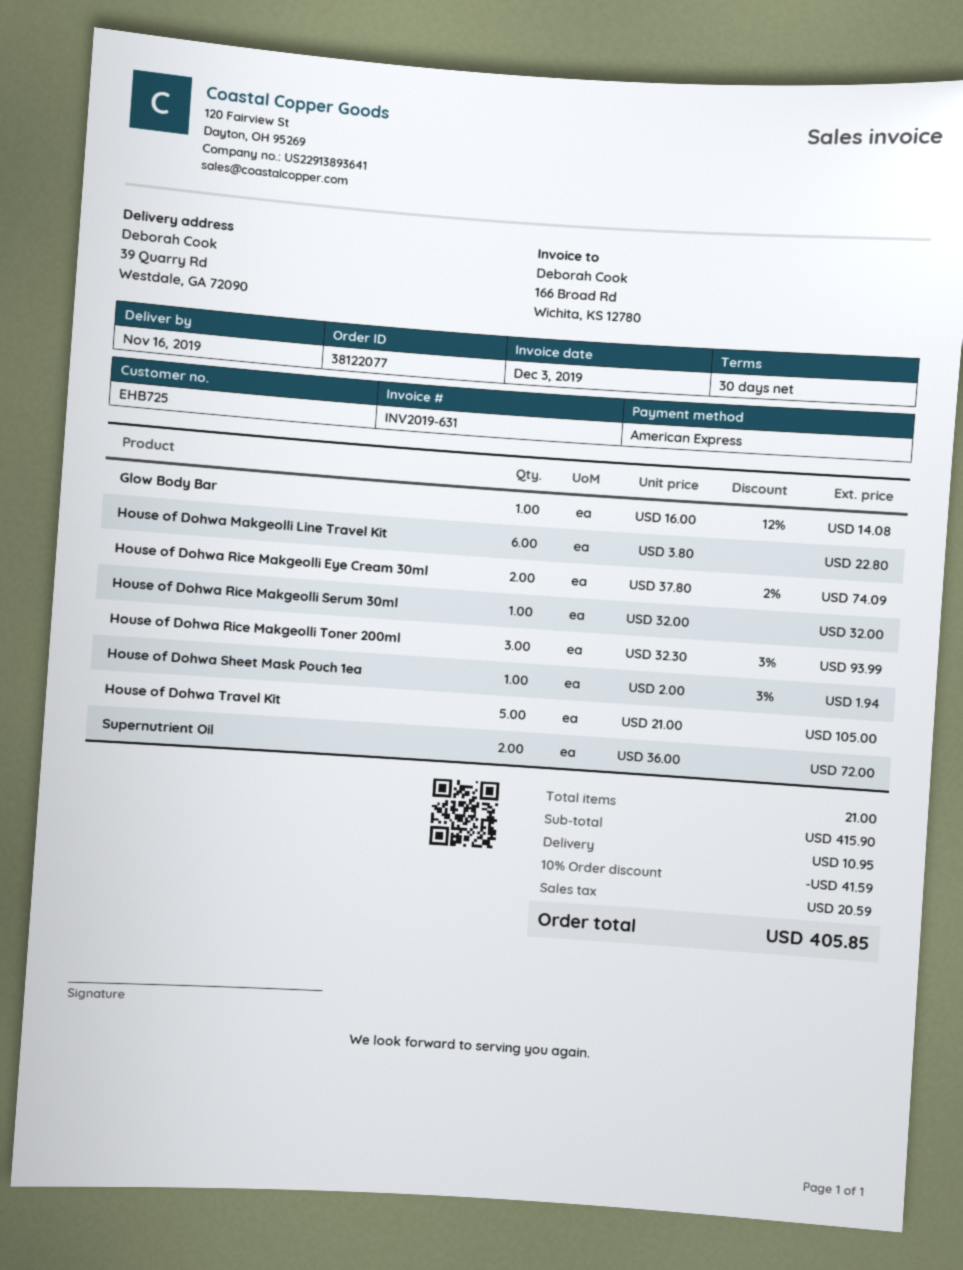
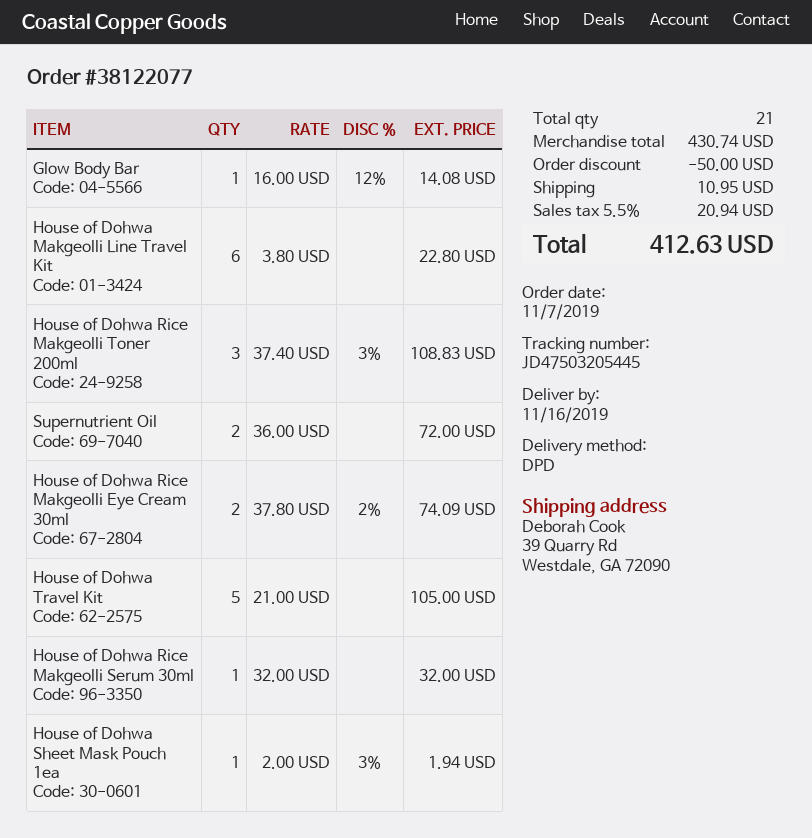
House of Dohwa Rice Makgeolli Toner 200ml: 3 x 32.30 - 3% = 93.99 -> 3 x 37.40 - 3% = 108.83
subtotal: 415.90 -> 430.74
discount: 41.59 -> 50.00
tax: 20.59 -> 20.94
total: 405.85 -> 412.63

